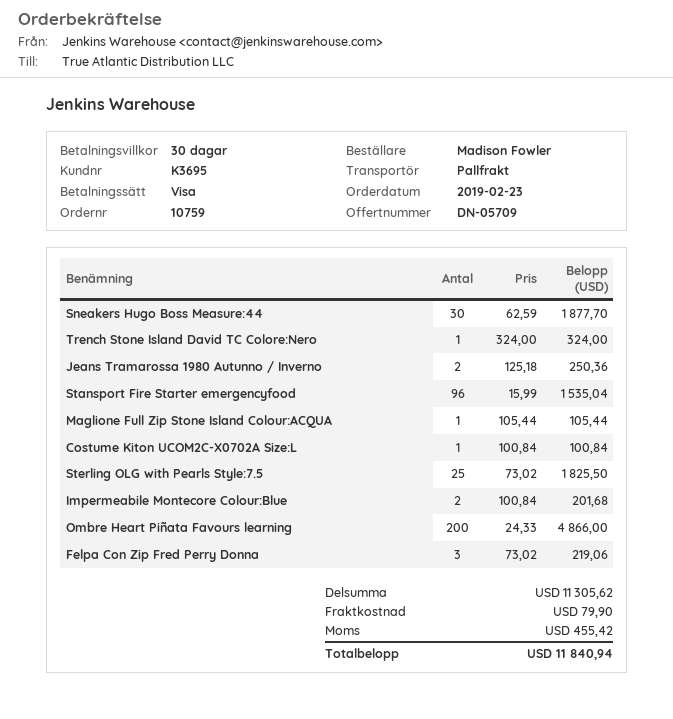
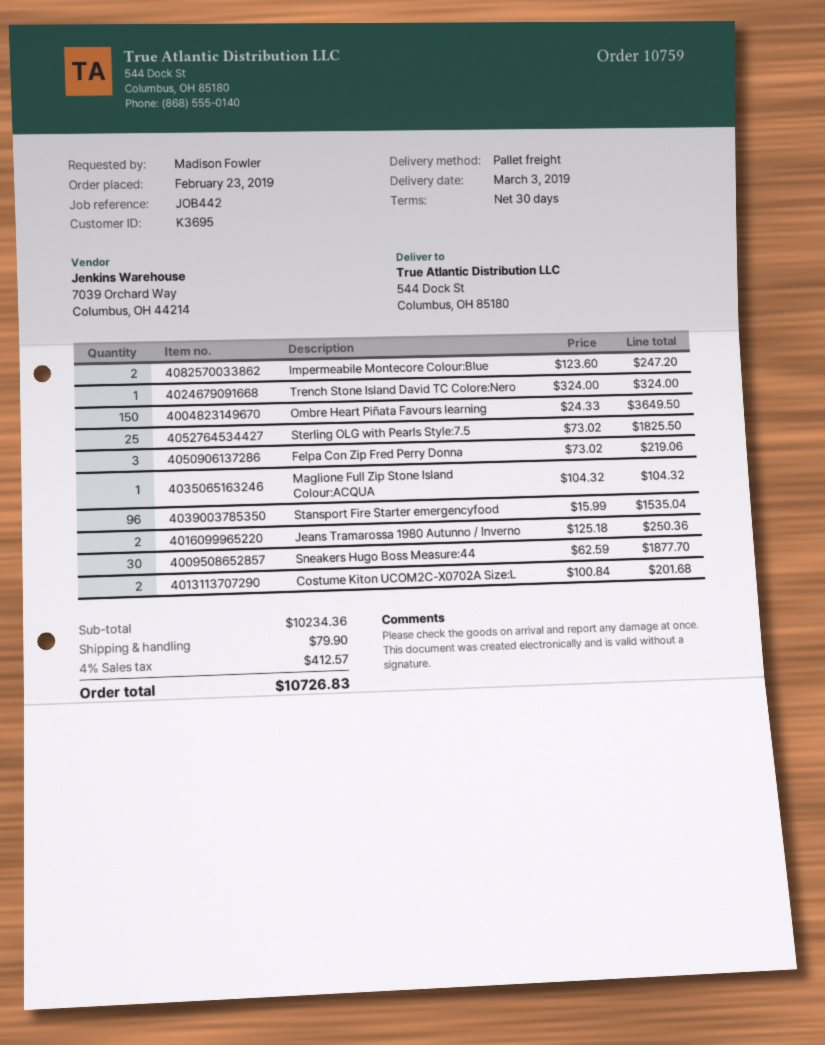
Maglione Full Zip Stone Island Colour:ACQUA: 1 x 105.44 = 105.44 -> 1 x 104.32 = 104.32
Costume Kiton UCOM2C-X0702A Size:L: 1 x 100.84 = 100.84 -> 2 x 100.84 = 201.68
Impermeabile Montecore Colour:Blue: 2 x 100.84 = 201.68 -> 2 x 123.60 = 247.20
Ombre Heart Piñata Favours learning: 200 x 24.33 = 4866.00 -> 150 x 24.33 = 3649.50
subtotal: 11305.62 -> 10234.36
tax: 455.42 -> 412.57
total: 11840.94 -> 10726.83

